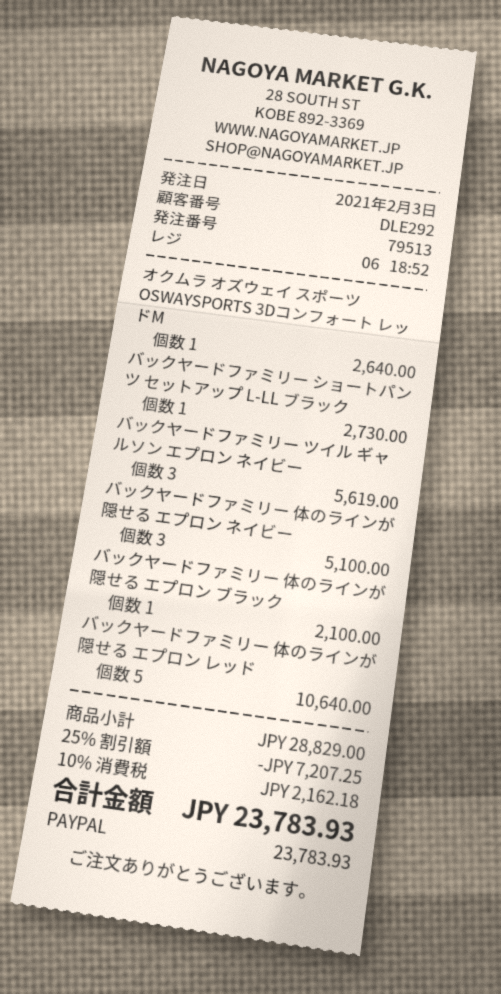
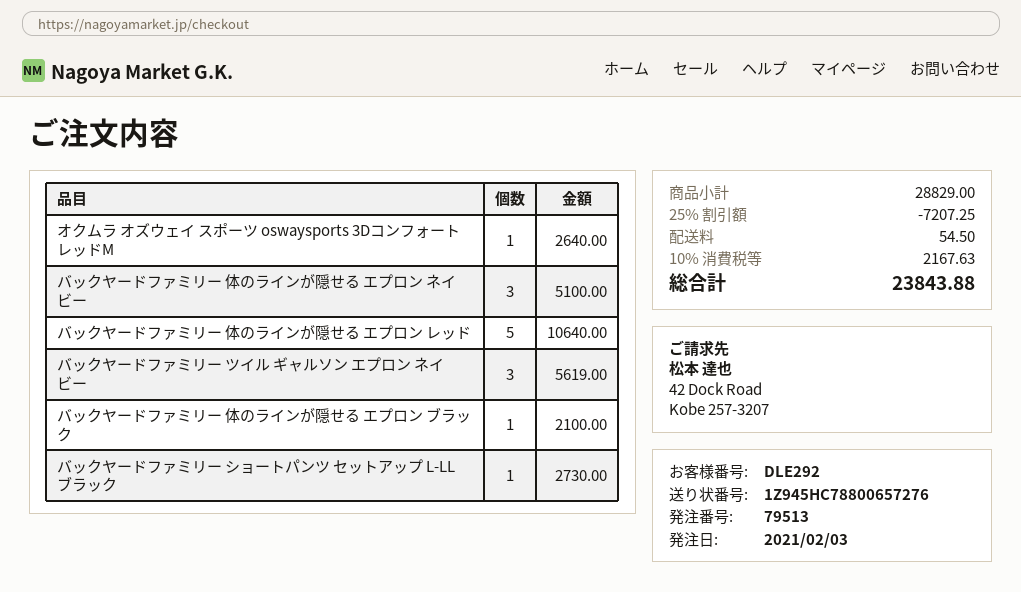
shipping: none -> 54.50
tax: 10% = 2162.18 -> 10% = 2167.63
total: 23783.93 -> 23843.88

